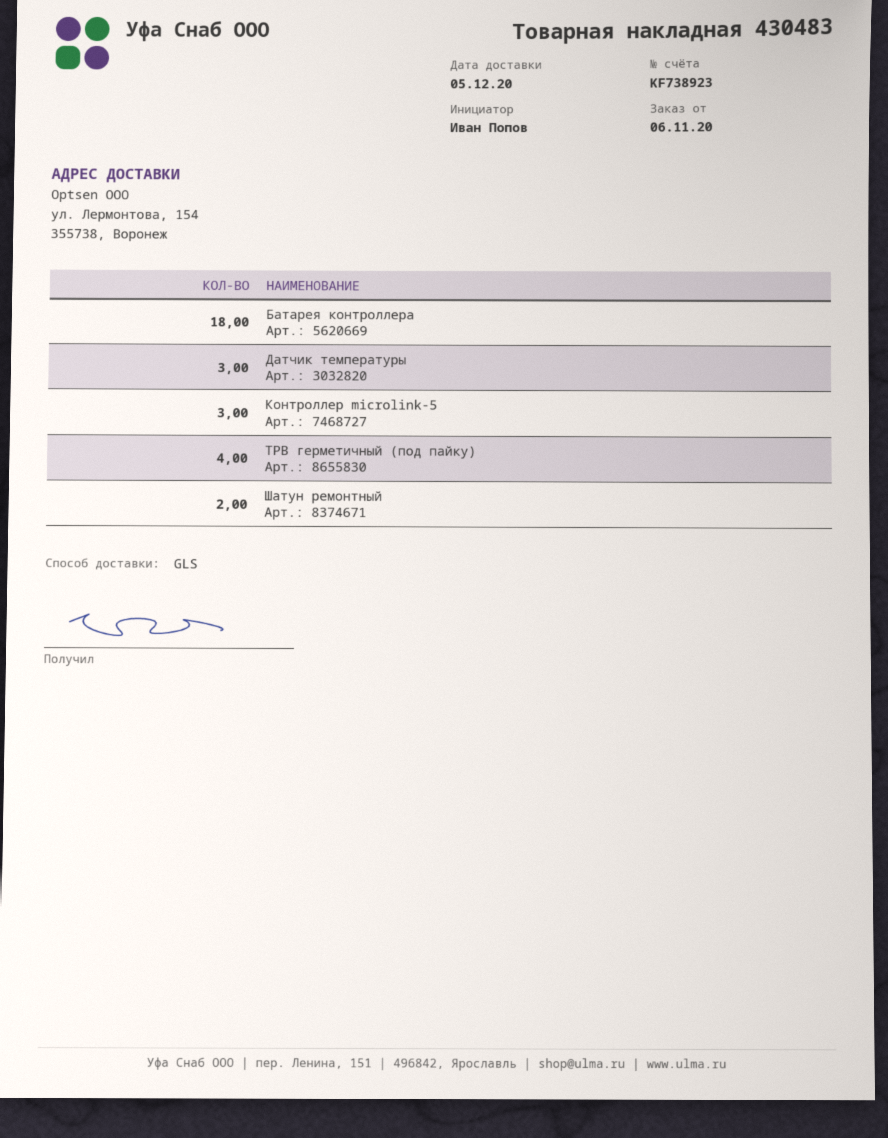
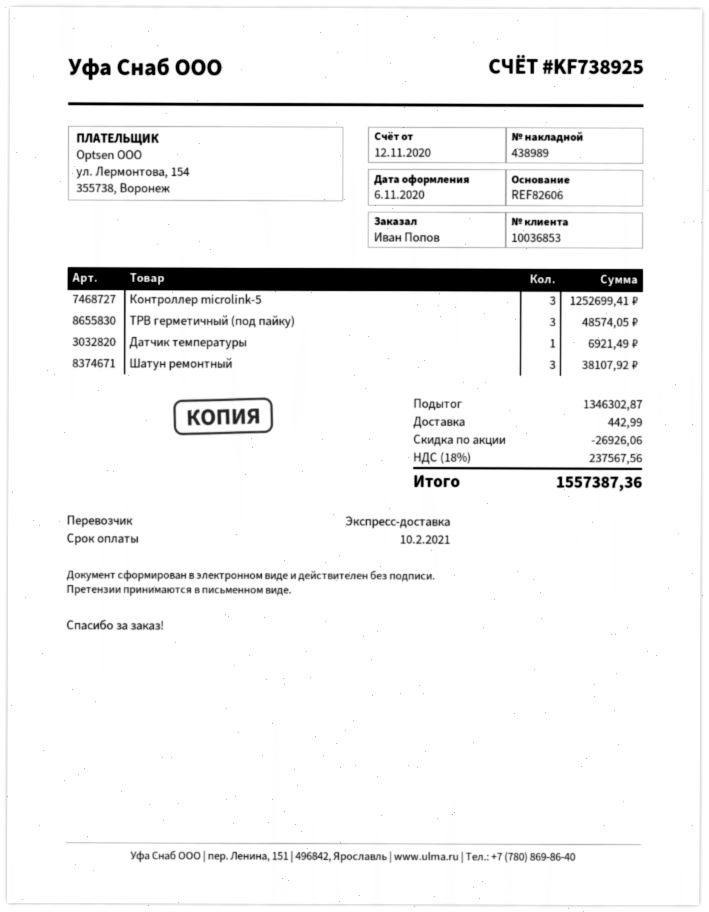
delivery note number: 430483 -> 438989
invoice number: KF738923 -> KF738925
shipping method: GLS -> express
Батарея контроллера: 18 -> none
Датчик температуры: 3 -> 1
ТРВ герметичный (под пайку): 4 -> 3
Шатун ремонтный: 2 -> 3

